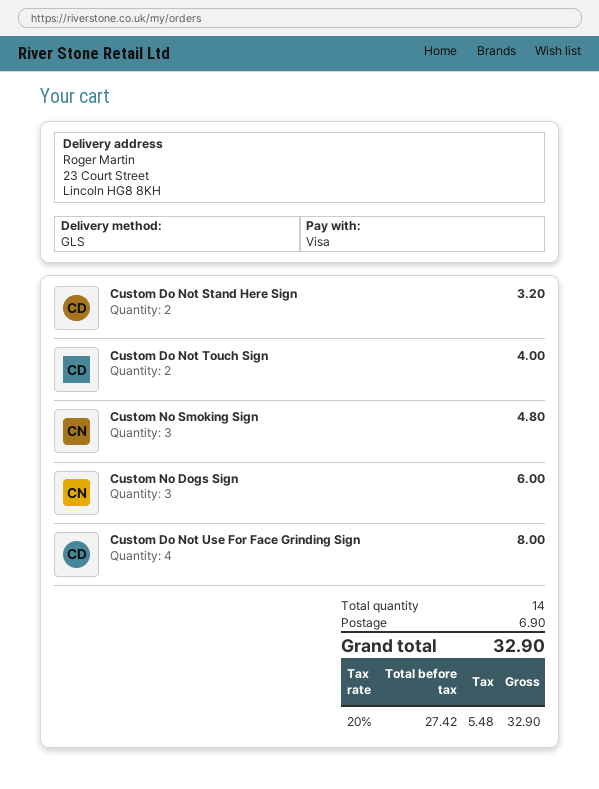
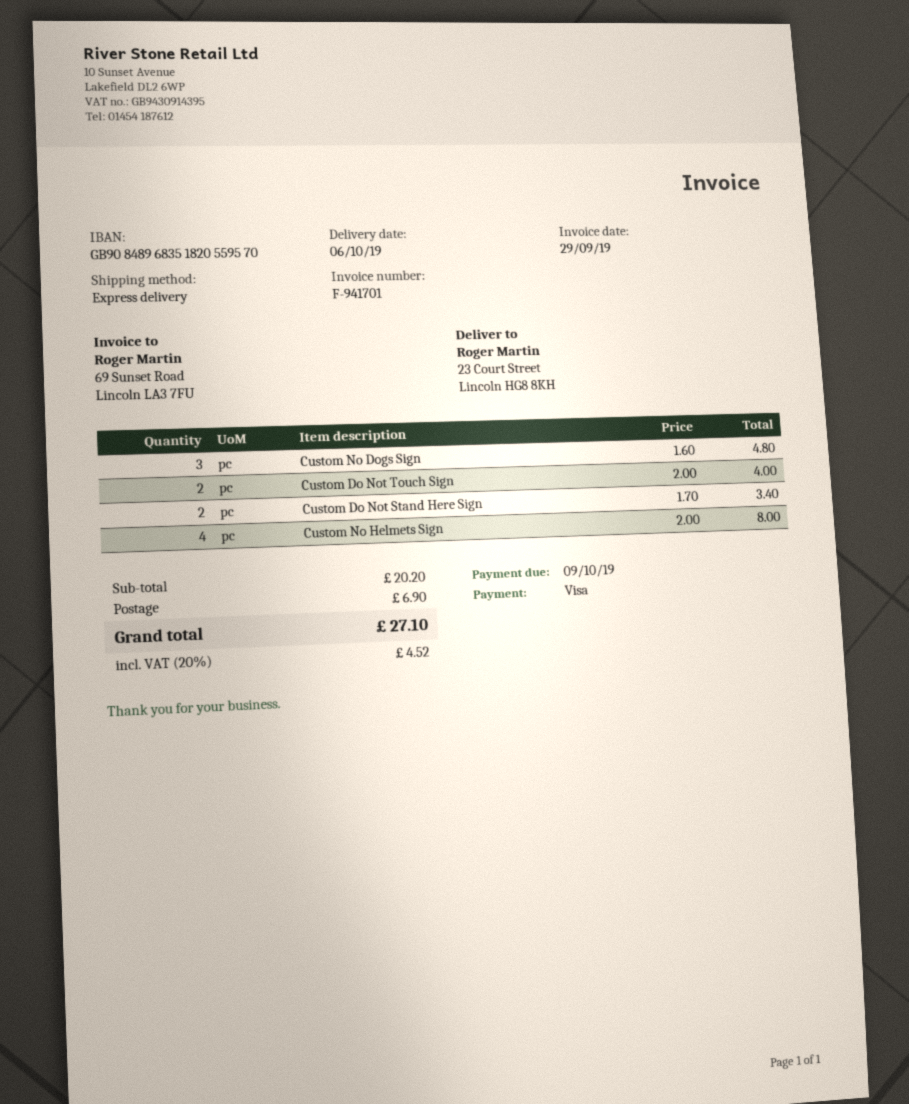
shipping method: GLS -> express
Custom Do Not Stand Here Sign: 2 for 3.20 -> 2 for 3.40
Custom No Smoking Sign: 3 for 4.80 -> none
Custom No Dogs Sign: 3 for 6.00 -> 3 for 4.80
Custom Do Not Use For Face Grinding Sign: 4 for 8.00 -> none
Custom No Helmets Sign: none -> 4 for 8.00
tax: 20% = 5.48 -> 20% = 4.52
total: 32.90 -> 27.10

